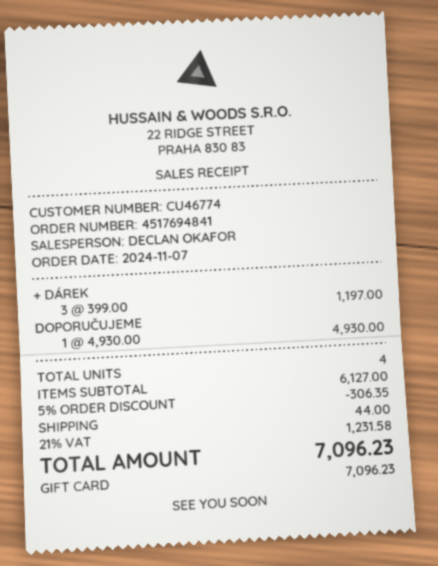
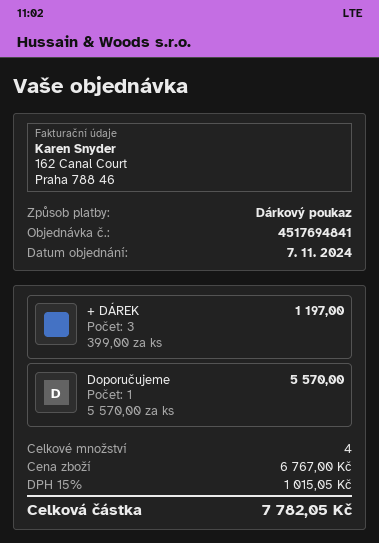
DOPORUČUJEME: 1 x 4930.00 = 4930.00 -> 1 x 5570.00 = 5570.00
subtotal: 6127.00 -> 6767.00
discount: 5% = 306.35 -> none
shipping: 44.00 -> none
tax: 21% = 1231.58 -> 15% = 1015.05
total: 7096.23 -> 7782.05

